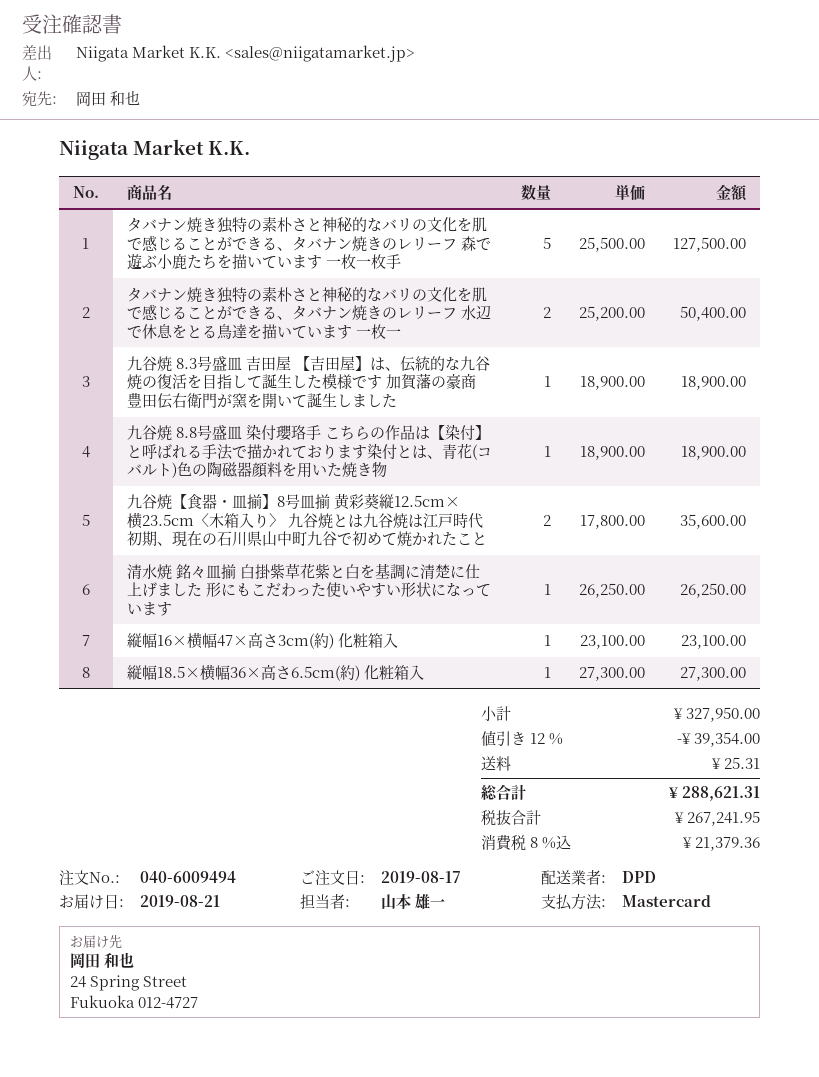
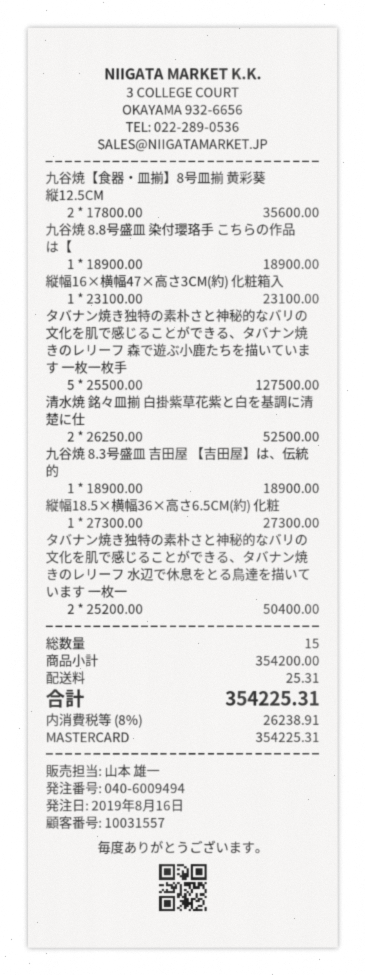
order date: 2019-08-17 -> 2019-08-16
清水焼 銘々皿揃 白掛紫草花紫と白を基調に清楚に仕上げました 形にもこだわった使いやすい形状になっています: 1 x 26250.00 = 26250.00 -> 2 x 26250.00 = 52500.00
subtotal: 327950.00 -> 354200.00
discount: 12% = 39354.00 -> none
tax: 8% = 21379.36 -> 8% = 26238.91
total: 288621.31 -> 354225.31

